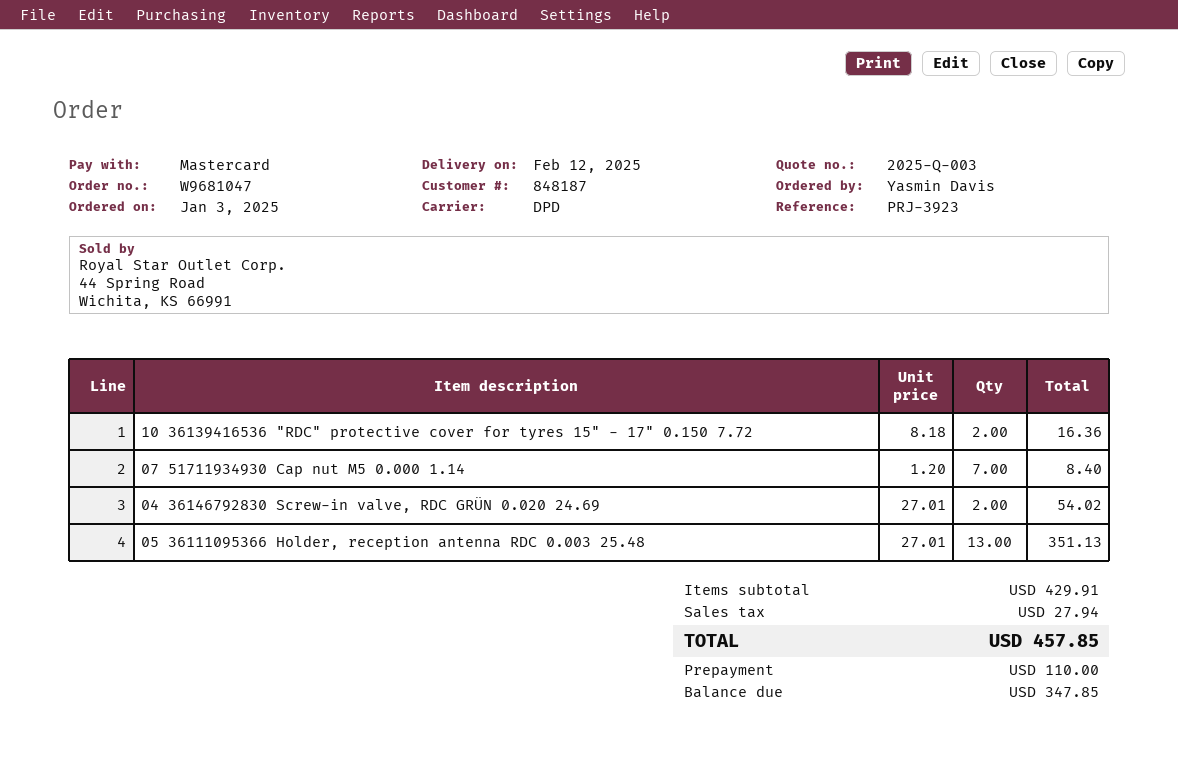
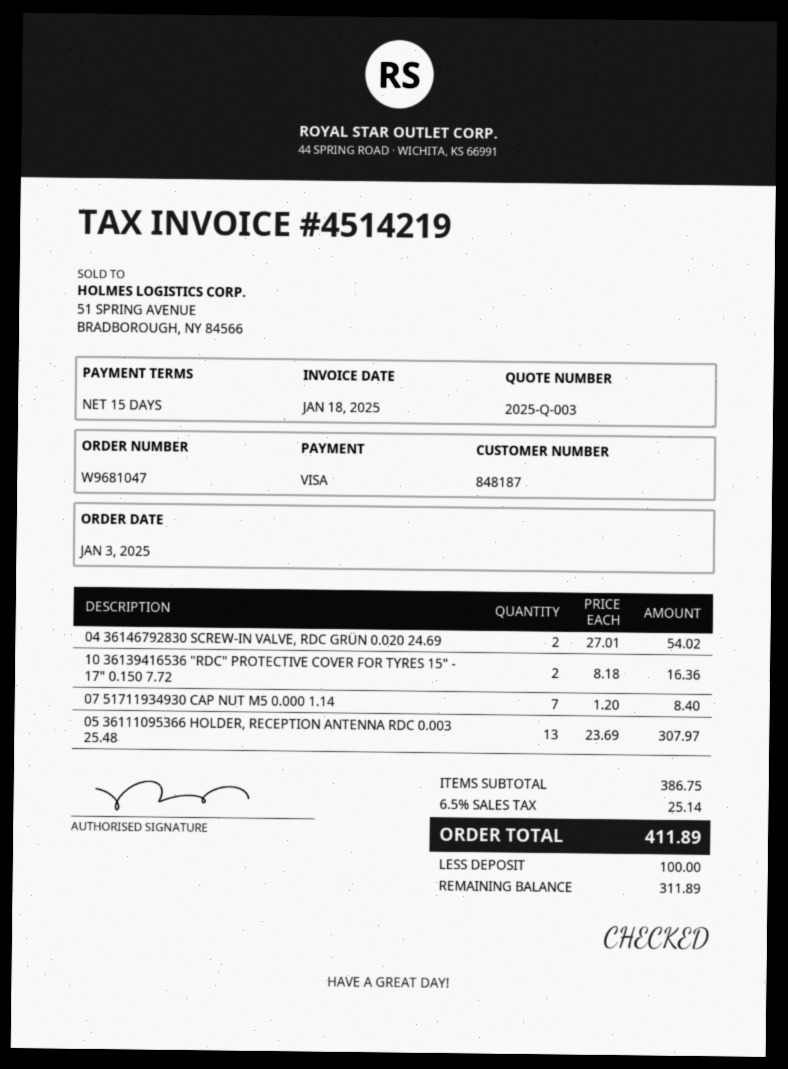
payment method: Mastercard -> Visa
05 36111095366 Holder, reception antenna RDC 0.003 25.48: 13 x 27.01 = 351.13 -> 13 x 23.69 = 307.97
subtotal: 429.91 -> 386.75
tax: 27.94 -> 25.14
total: 457.85 -> 411.89
deposit: 110.00 -> 100.00
balance: 347.85 -> 311.89

